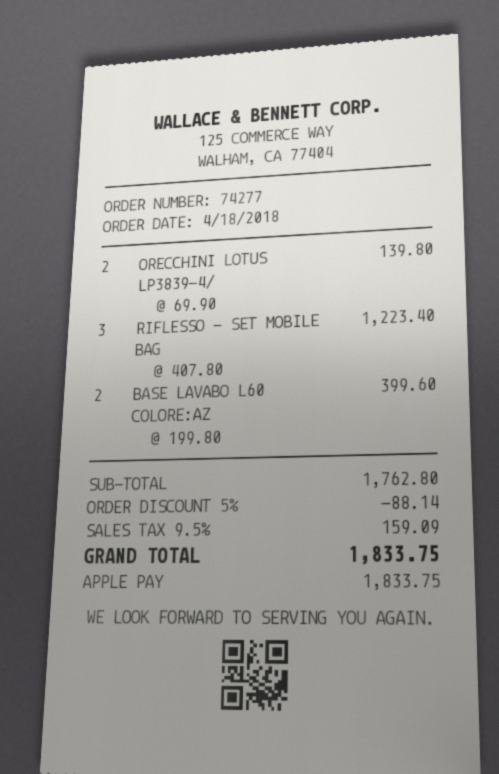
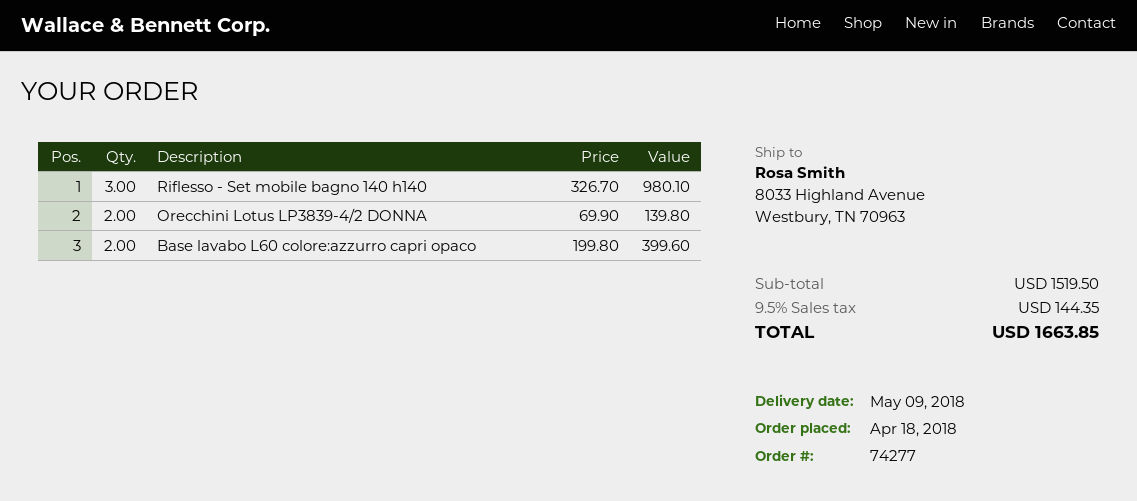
RIFLESSO - SET MOBILE BAG: 3 x 407.80 = 1223.40 -> 3 x 326.70 = 980.10
subtotal: 1762.80 -> 1519.50
discount: 5% = 88.14 -> none
tax: 9.5% = 159.09 -> 9.5% = 144.35
total: 1833.75 -> 1663.85

